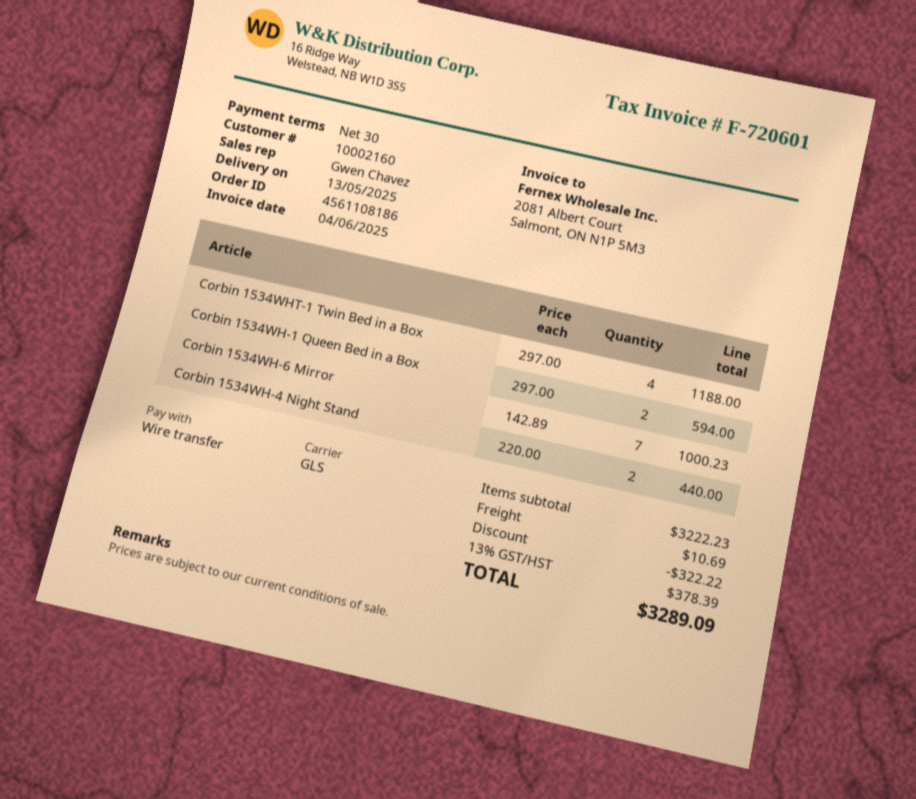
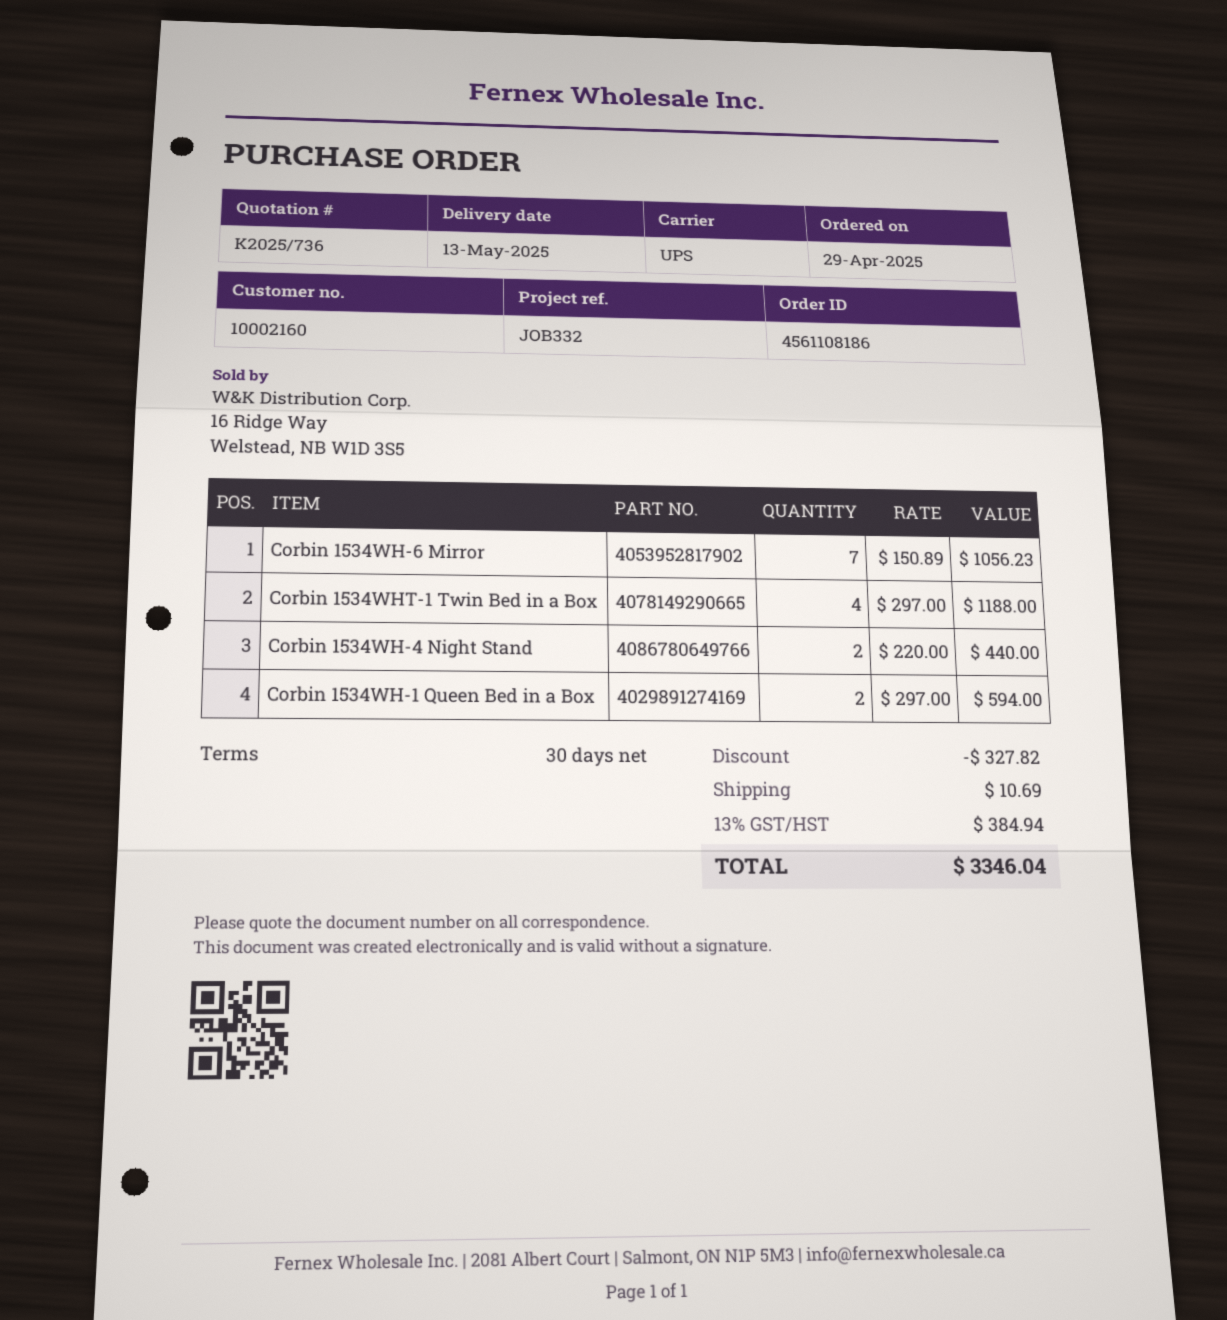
shipping method: GLS -> UPS
Corbin 1534WH-6 Mirror: 7 x 142.89 = 1000.23 -> 7 x 150.89 = 1056.23
discount: 322.22 -> 327.82
tax: 13% = 378.39 -> 13% = 384.94
total: 3289.09 -> 3346.04

